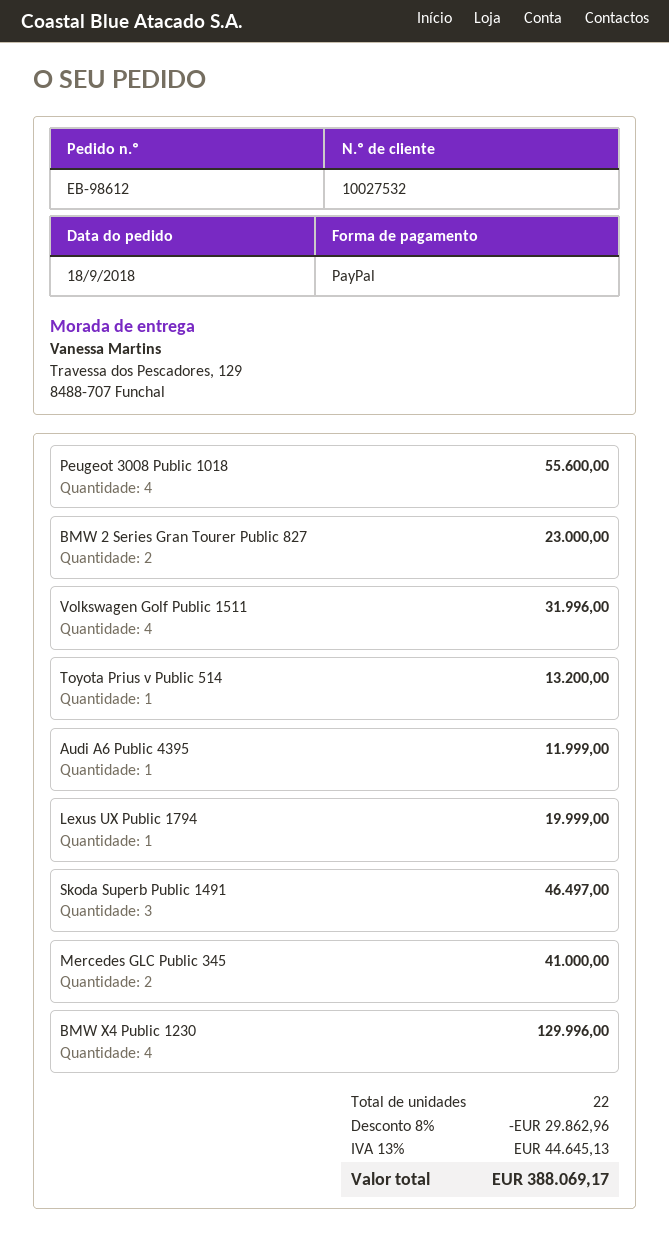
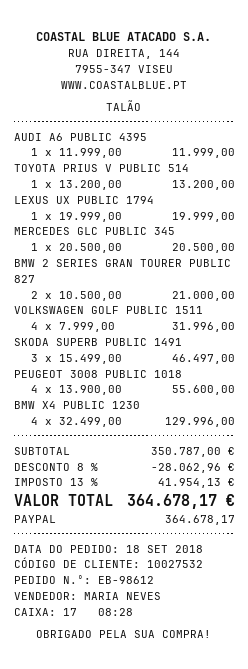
BMW 2 Series Gran Tourer Public 827: 2 for 23000.00 -> 2 for 21000.00
Mercedes GLC Public 345: 2 for 41000.00 -> 1 for 20500.00
discount: 8% = 29862.96 -> 8% = 28062.96
tax: 13% = 44645.13 -> 13% = 41954.13
total: 388069.17 -> 364678.17

